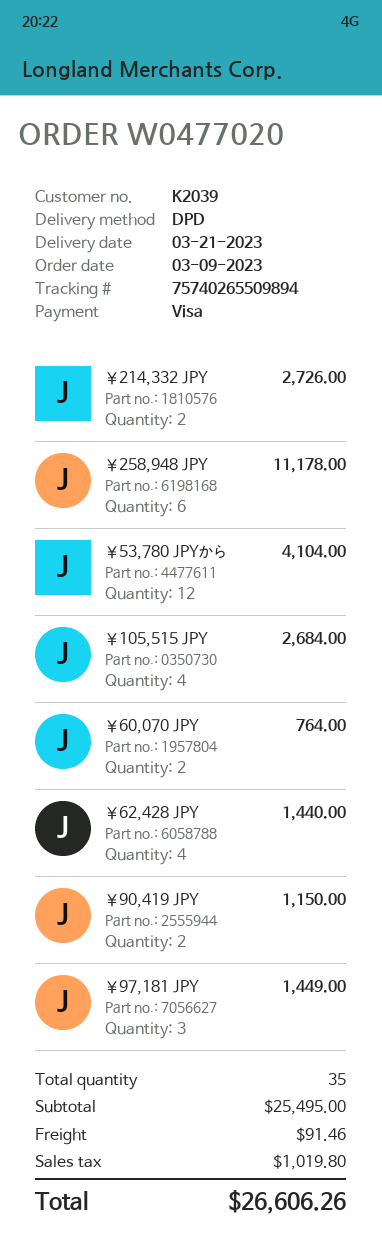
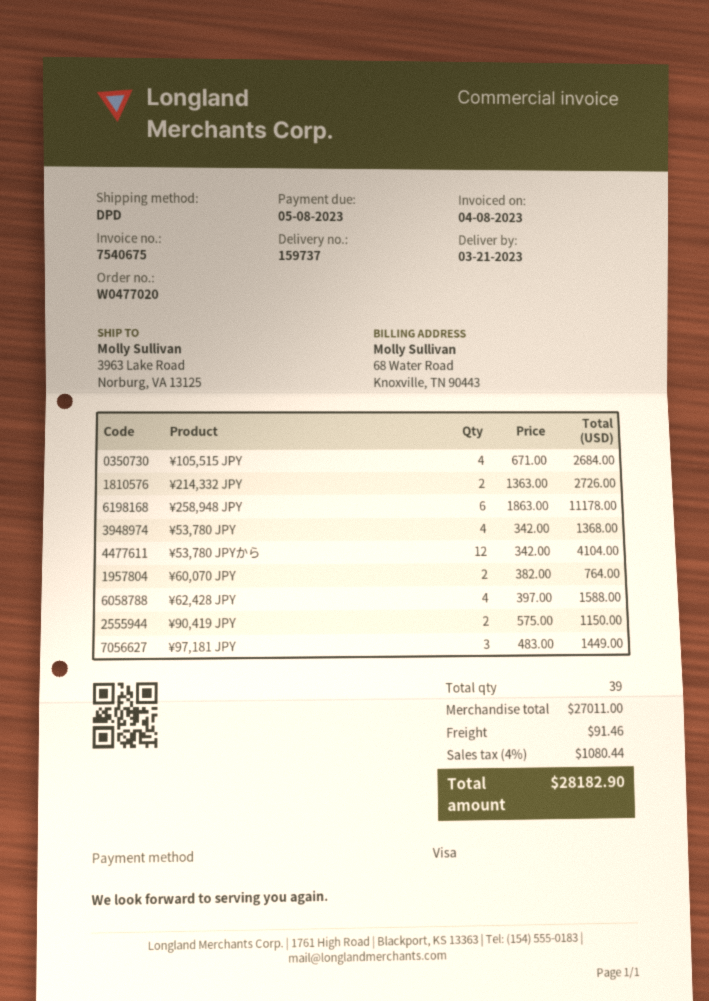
¥62,428 JPY: 4 for 1440.00 -> 4 for 1588.00
¥53,780 JPY: none -> 4 for 1368.00
total quantity: 35 -> 39
subtotal: 25495.00 -> 27011.00
tax: 1019.80 -> 1080.44
total: 26606.26 -> 28182.90

